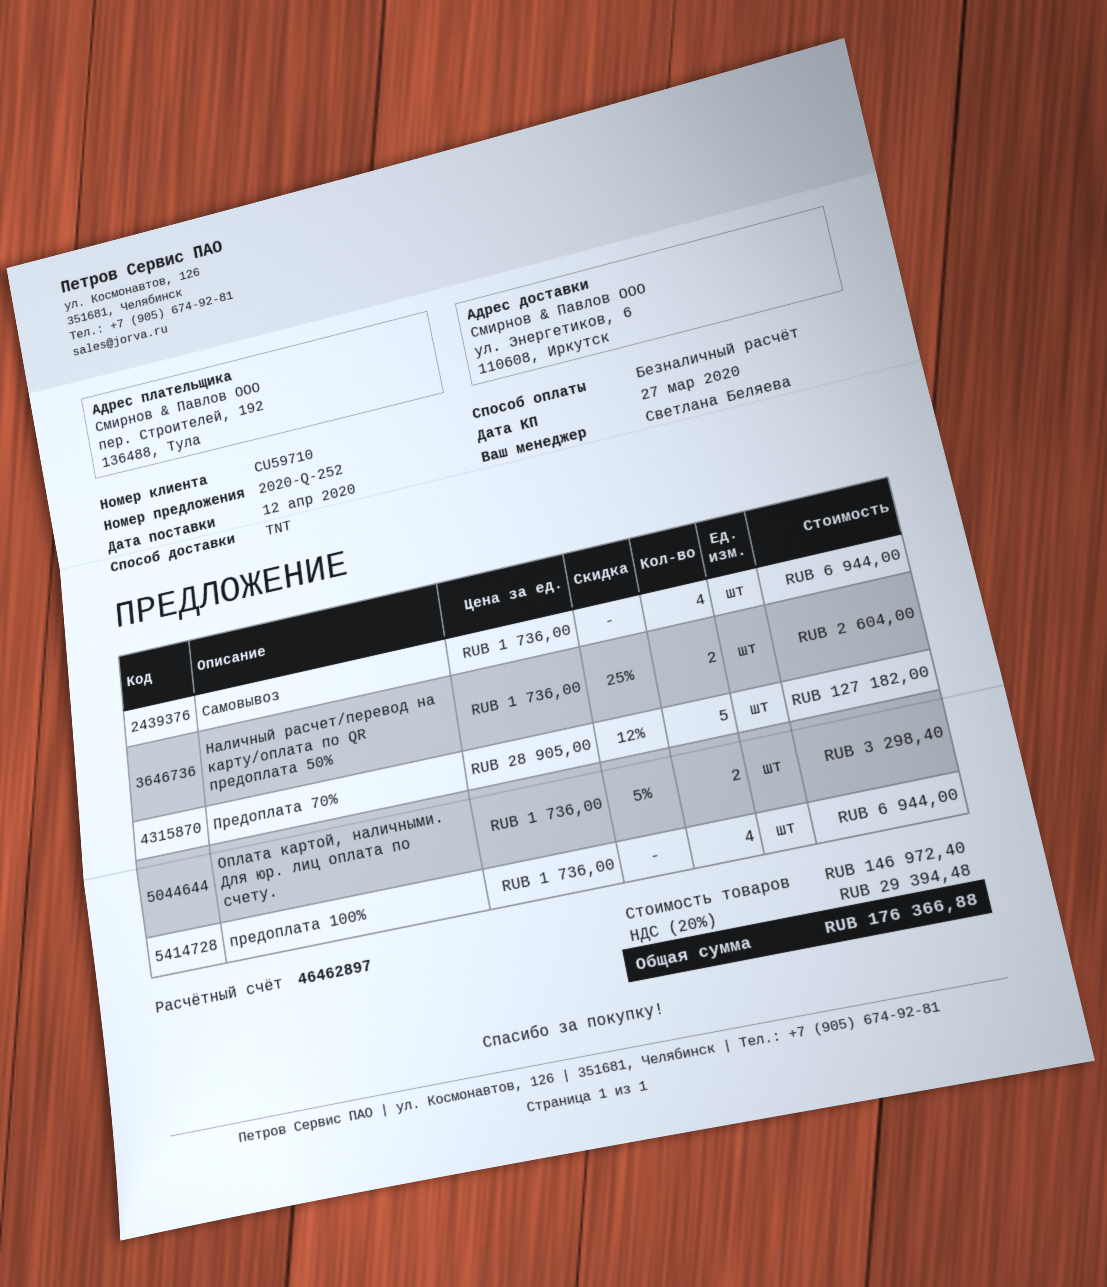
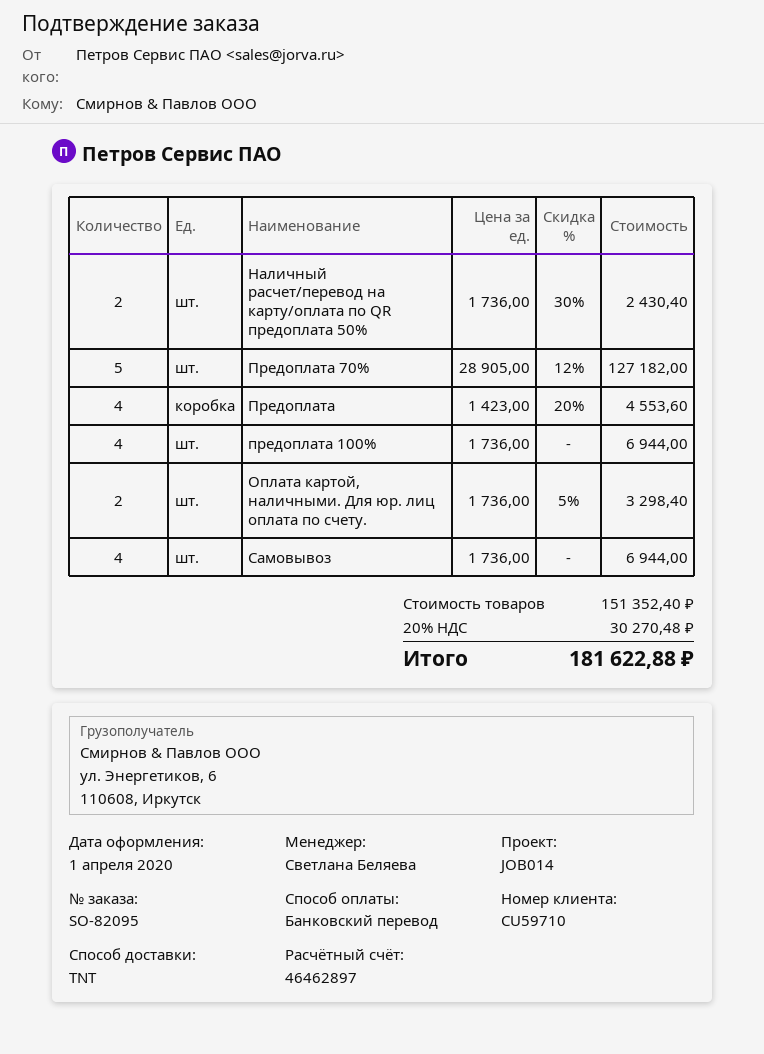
Наличный расчет/перевод на карту/оплата по QR предоплата 50%: 2 x 1736.00 - 25% = 2604.00 -> 2 x 1736.00 - 30% = 2430.40
Предоплата: none -> 4 x 1423.00 - 20% = 4553.60
subtotal: 146972.40 -> 151352.40
tax: 20% = 29394.48 -> 20% = 30270.48
total: 176366.88 -> 181622.88

